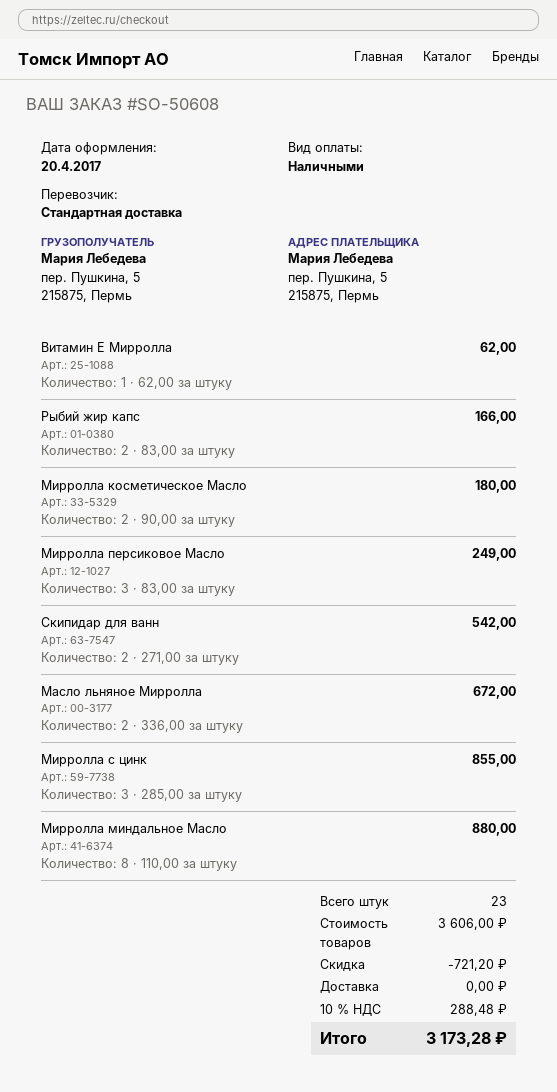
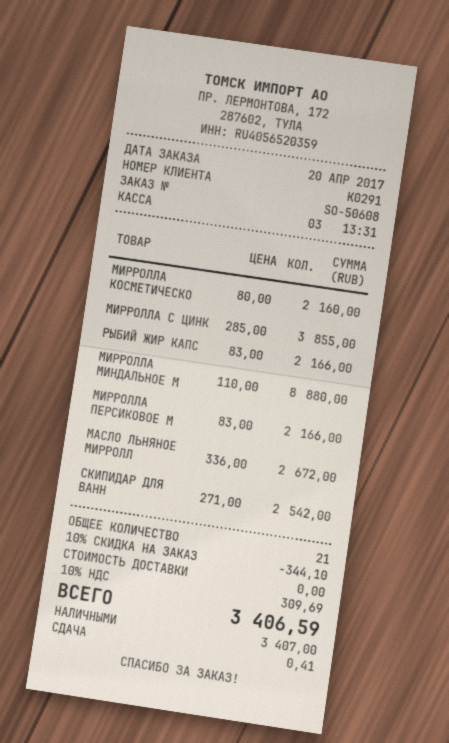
Витамин Е Мирролла: 1 x 62.00 = 62.00 -> none
Мирролла косметическое Масло: 2 x 90.00 = 180.00 -> 2 x 80.00 = 160.00
Мирролла персиковое Масло: 3 x 83.00 = 249.00 -> 2 x 83.00 = 166.00
total quantity: 23 -> 21
discount: 721.20 -> 344.10
tax: 10% = 288.48 -> 10% = 309.69
total: 3173.28 -> 3406.59

